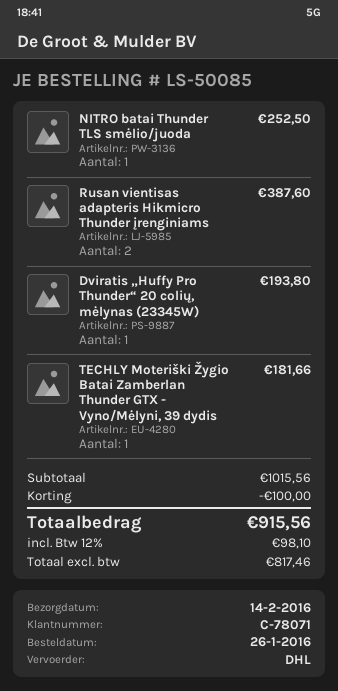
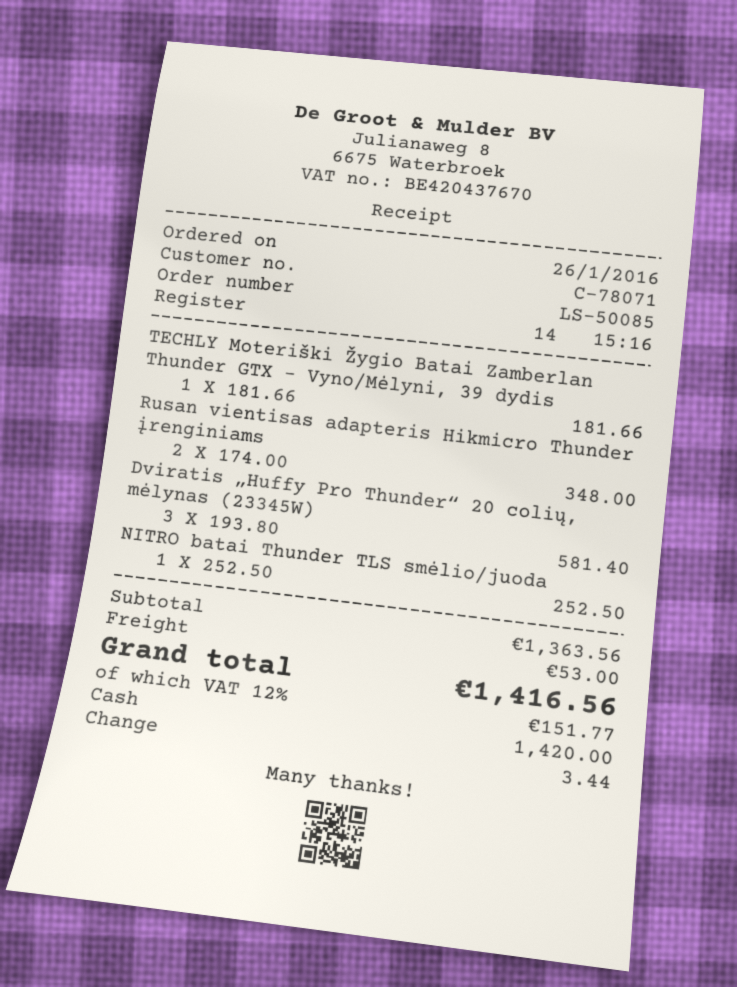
Rusan vientisas adapteris Hikmicro Thunder įrenginiams: 2 for 387.60 -> 2 for 348.00
Dviratis „Huffy Pro Thunder“ 20 colių, mėlynas (23345W): 1 for 193.80 -> 3 for 581.40
subtotal: 1015.56 -> 1363.56
discount: 100.00 -> none
shipping: none -> 53.00
tax: 12% = 98.10 -> 12% = 151.77
total: 915.56 -> 1416.56

